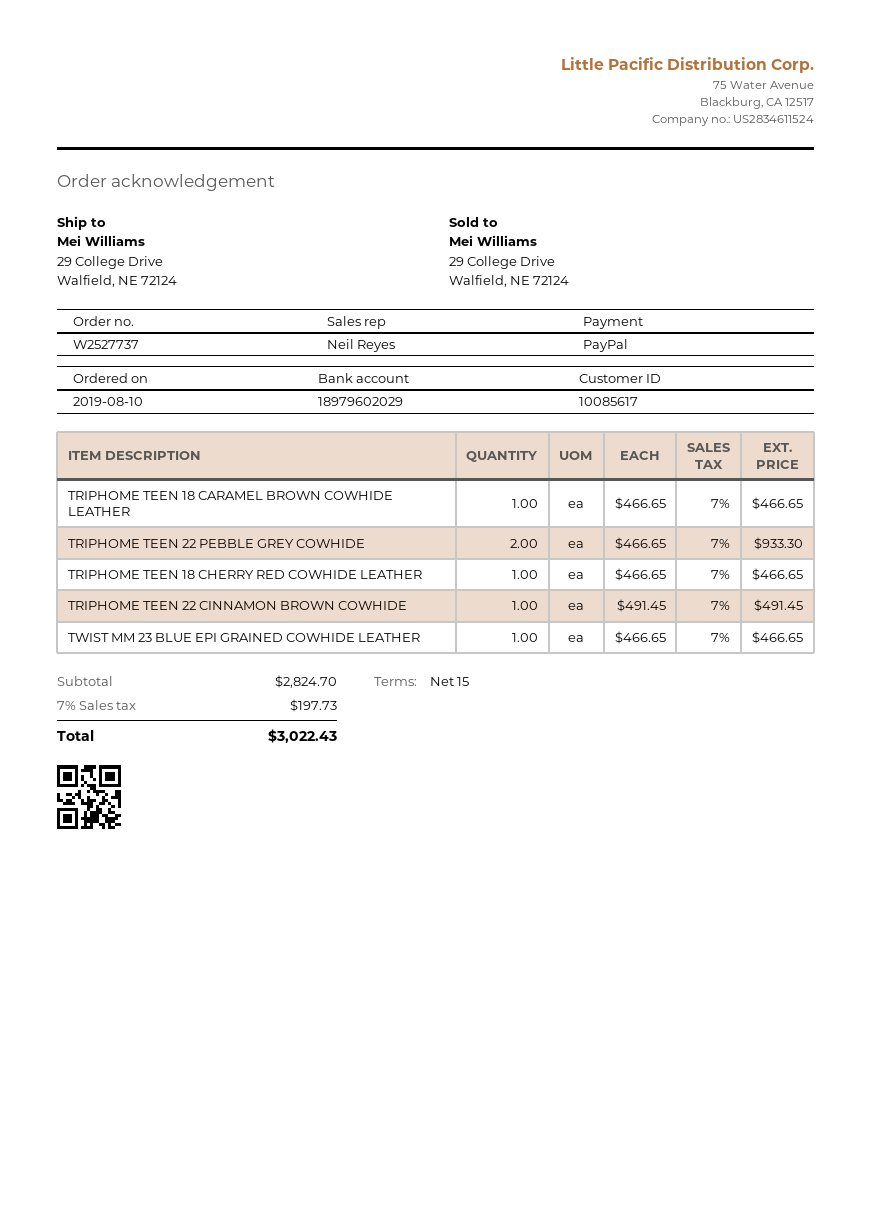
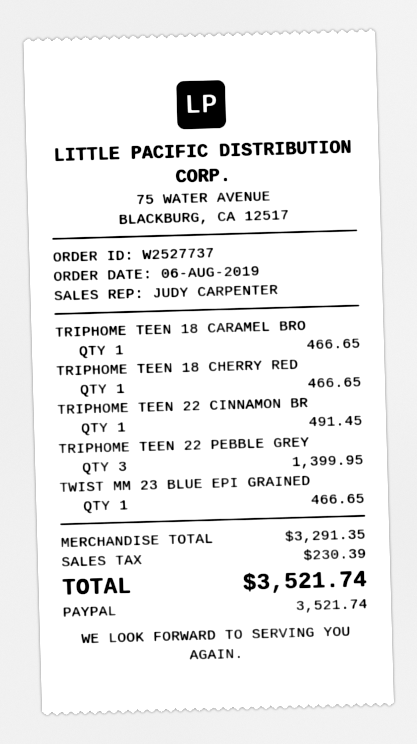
order date: 2019-08-10 -> 2019-08-06
sales rep: Neil Reyes -> JUDY CARPENTER
TRIPHOME TEEN 22 PEBBLE GREY COWHIDE: 2 for 933.30 -> 3 for 1399.95
subtotal: 2824.70 -> 3291.35
tax: 197.73 -> 230.39
total: 3022.43 -> 3521.74

